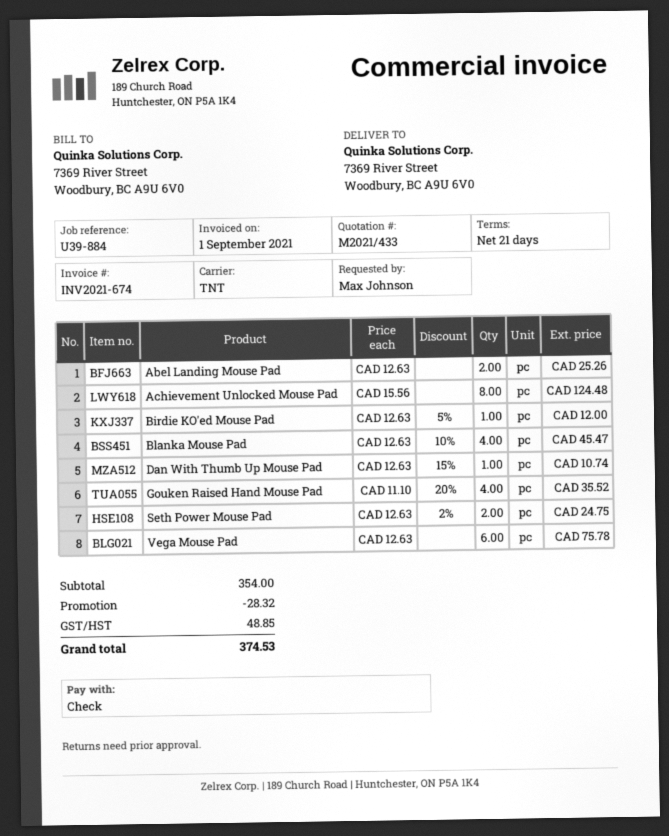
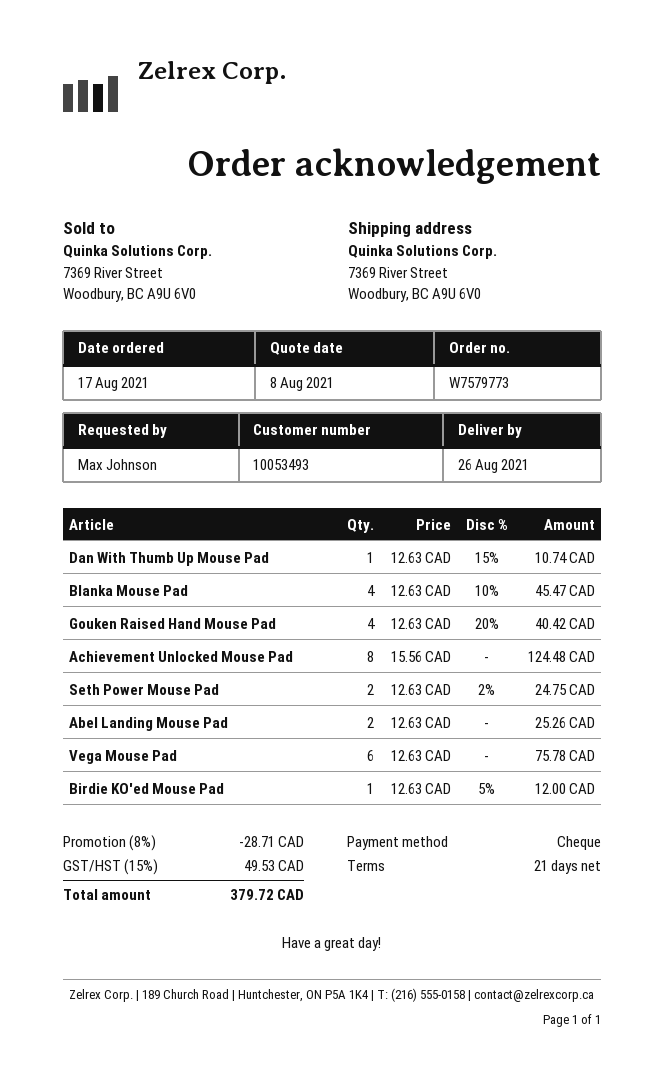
Gouken Raised Hand Mouse Pad: 4 x 11.10 - 20% = 35.52 -> 4 x 12.63 - 20% = 40.42
discount: 28.32 -> 28.71
tax: 48.85 -> 49.53
total: 374.53 -> 379.72

